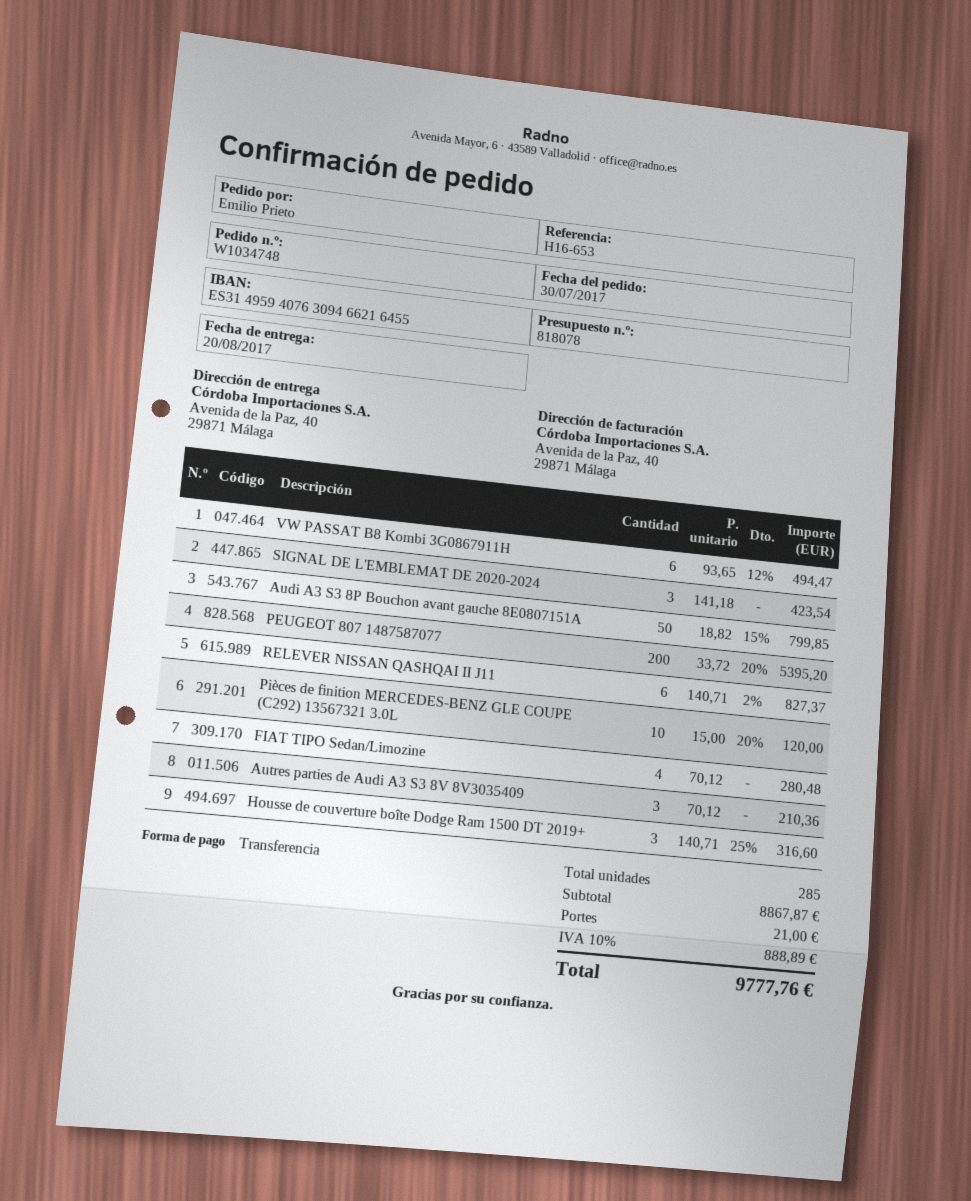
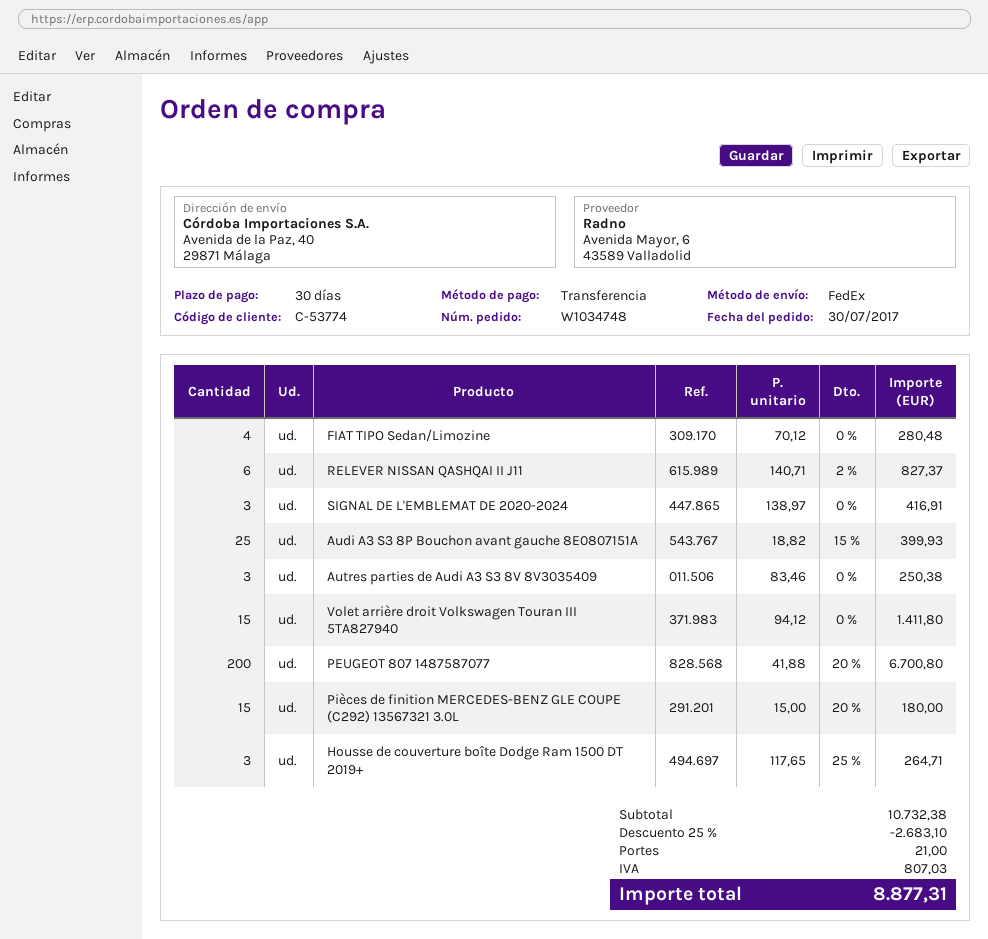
VW PASSAT B8 Kombi 3G0867911H: 6 x 93.65 - 12% = 494.47 -> none
SIGNAL DE L'EMBLEMAT DE 2020-2024: 3 x 141.18 = 423.54 -> 3 x 138.97 = 416.91
Audi A3 S3 8P Bouchon avant gauche 8E0807151A: 50 x 18.82 - 15% = 799.85 -> 25 x 18.82 - 15% = 399.93
PEUGEOT 807 1487587077: 200 x 33.72 - 20% = 5395.20 -> 200 x 41.88 - 20% = 6700.80
Pièces de finition MERCEDES-BENZ GLE COUPE (C292) 13567321 3.0L: 10 x 15.00 - 20% = 120.00 -> 15 x 15.00 - 20% = 180.00
Autres parties de Audi A3 S3 8V 8V3035409: 3 x 70.12 = 210.36 -> 3 x 83.46 = 250.38
Housse de couverture boîte Dodge Ram 1500 DT 2019+: 3 x 140.71 - 25% = 316.60 -> 3 x 117.65 - 25% = 264.71
Volet arrière droit Volkswagen Touran III 5TA827940: none -> 15 x 94.12 = 1411.80
subtotal: 8867.87 -> 10732.38
discount: none -> 25% = 2683.10
tax: 888.89 -> 807.03
total: 9777.76 -> 8877.31

